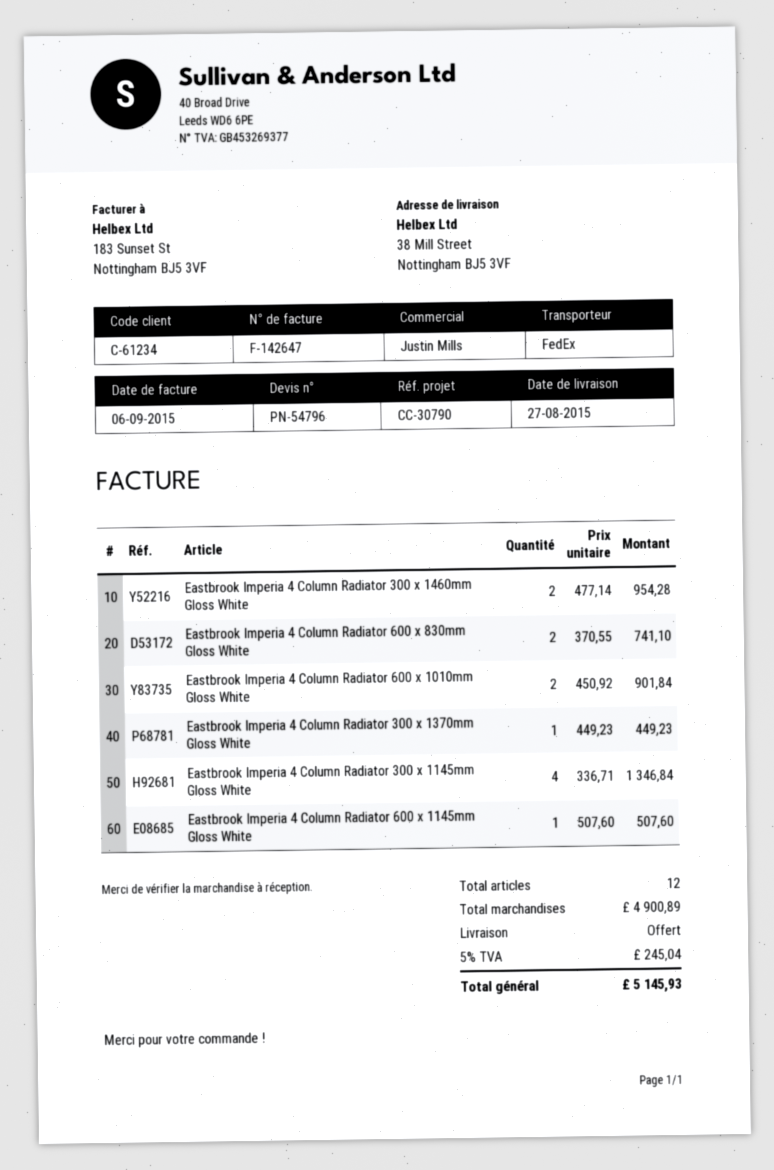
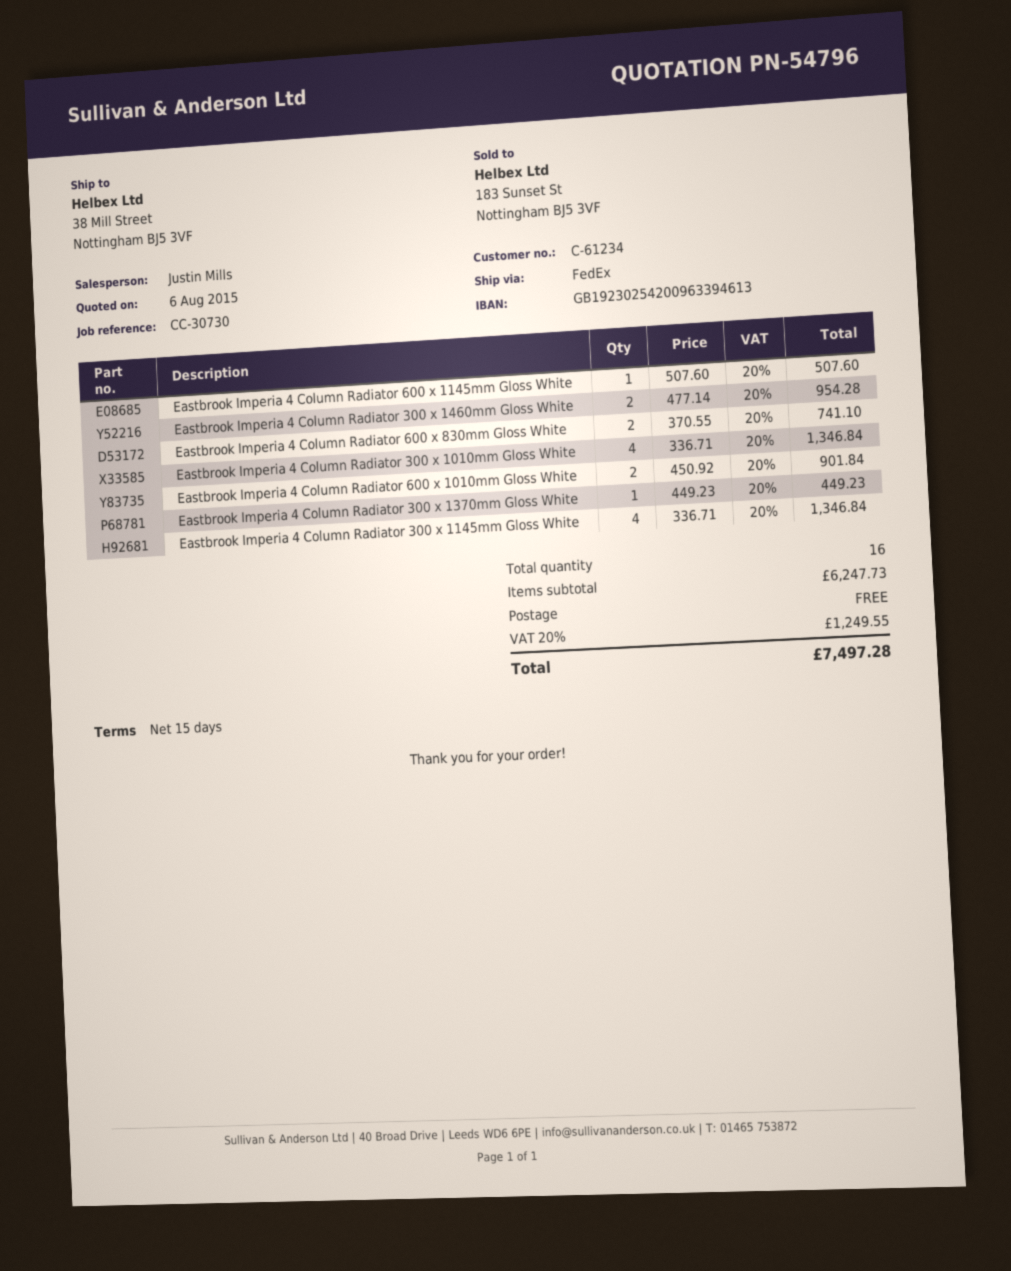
reference: CC-30790 -> CC-30730
Eastbrook Imperia 4 Column Radiator 300 x 1010mm Gloss White: none -> 4 x 336.71 = 1346.84
total quantity: 12 -> 16
subtotal: 4900.89 -> 6247.73
tax: 5% = 245.04 -> 20% = 1249.55
total: 5145.93 -> 7497.28

